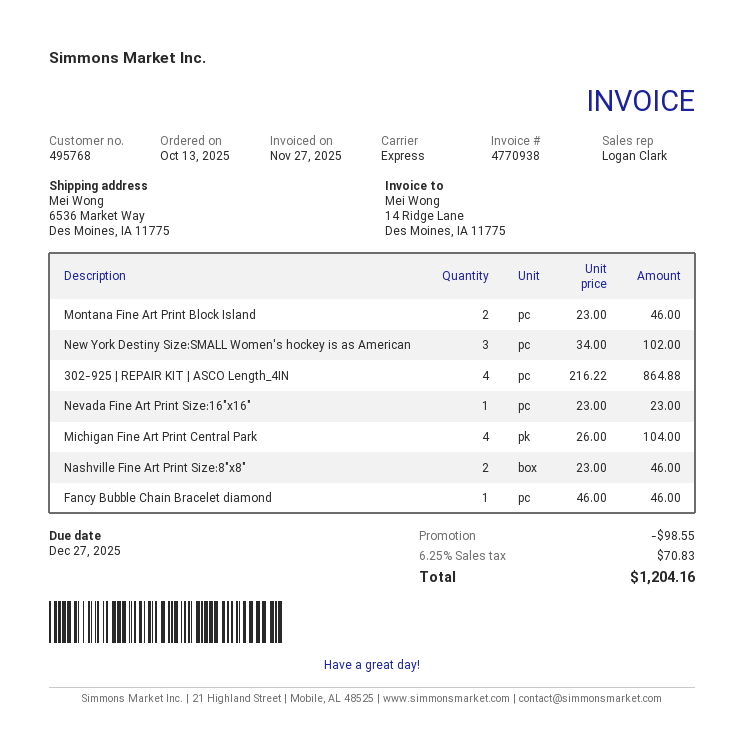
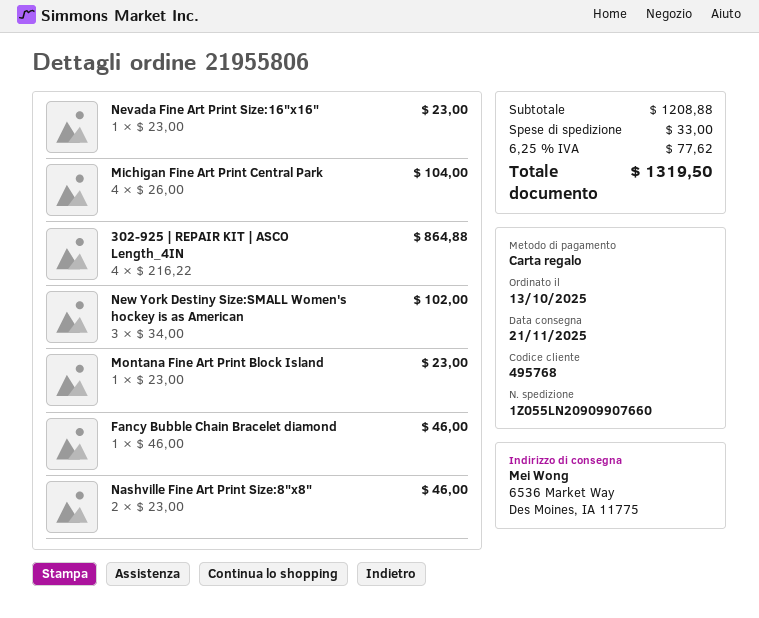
Montana Fine Art Print Block Island: 2 x 23.00 = 46.00 -> 1 x 23.00 = 23.00
discount: 98.55 -> none
shipping: none -> 33.00
tax: 6.25% = 70.83 -> 6.25% = 77.62
total: 1204.16 -> 1319.50

